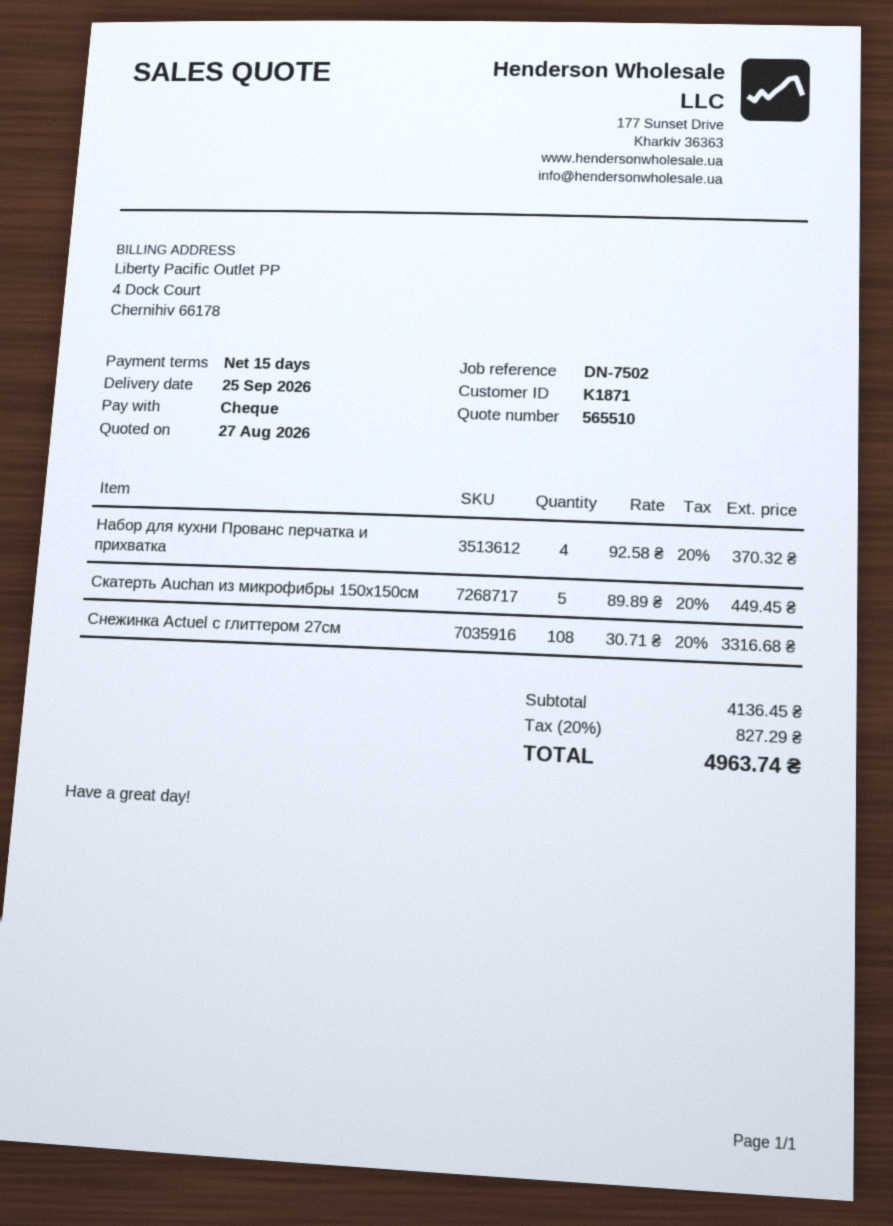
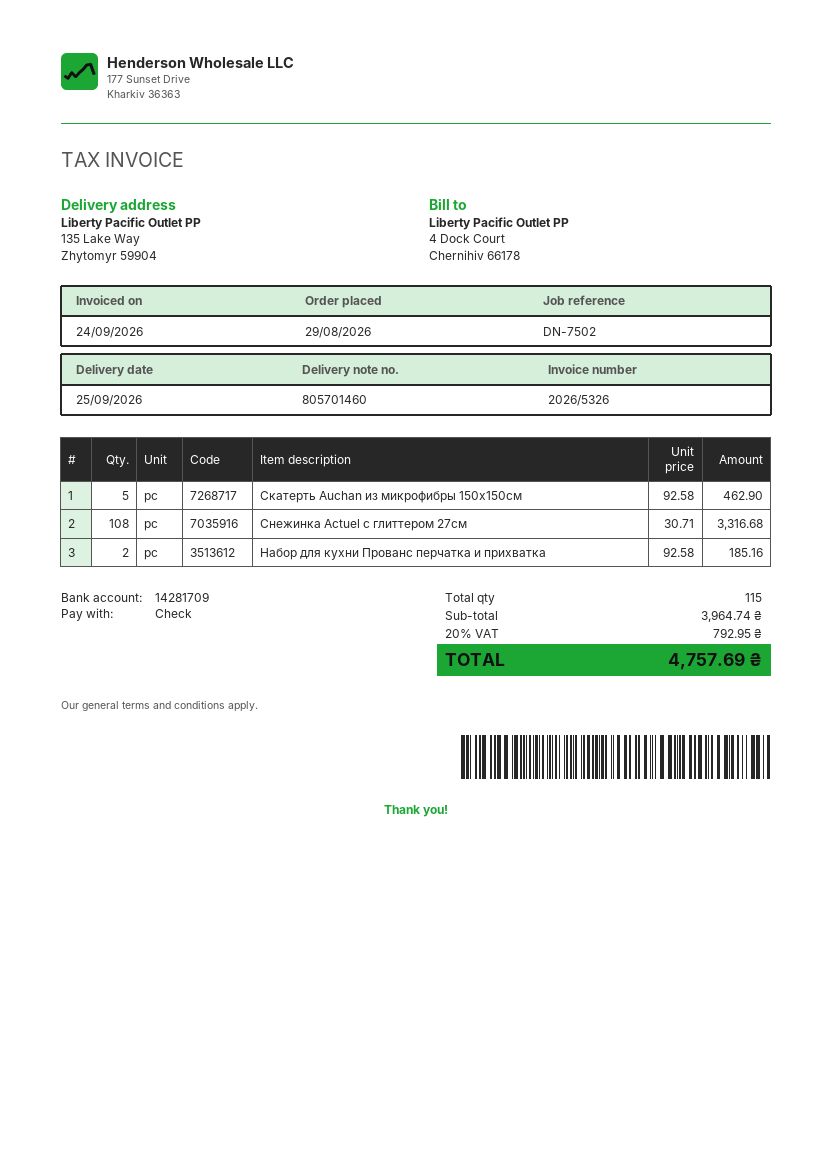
Набор для кухни Прованс перчатка и прихватка: 4 x 92.58 = 370.32 -> 2 x 92.58 = 185.16
Скатерть Auchan из микрофибры 150х150см: 5 x 89.89 = 449.45 -> 5 x 92.58 = 462.90
subtotal: 4136.45 -> 3964.74
tax: 20% = 827.29 -> 20% = 792.95
total: 4963.74 -> 4757.69

